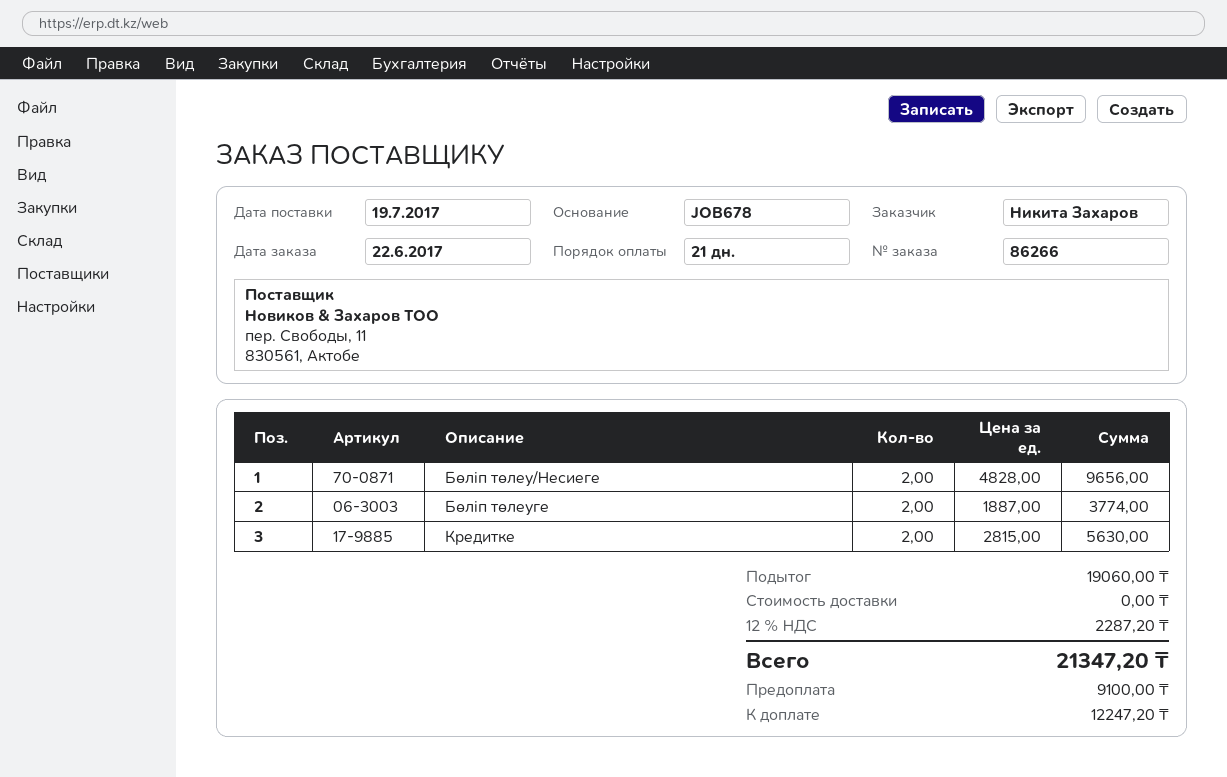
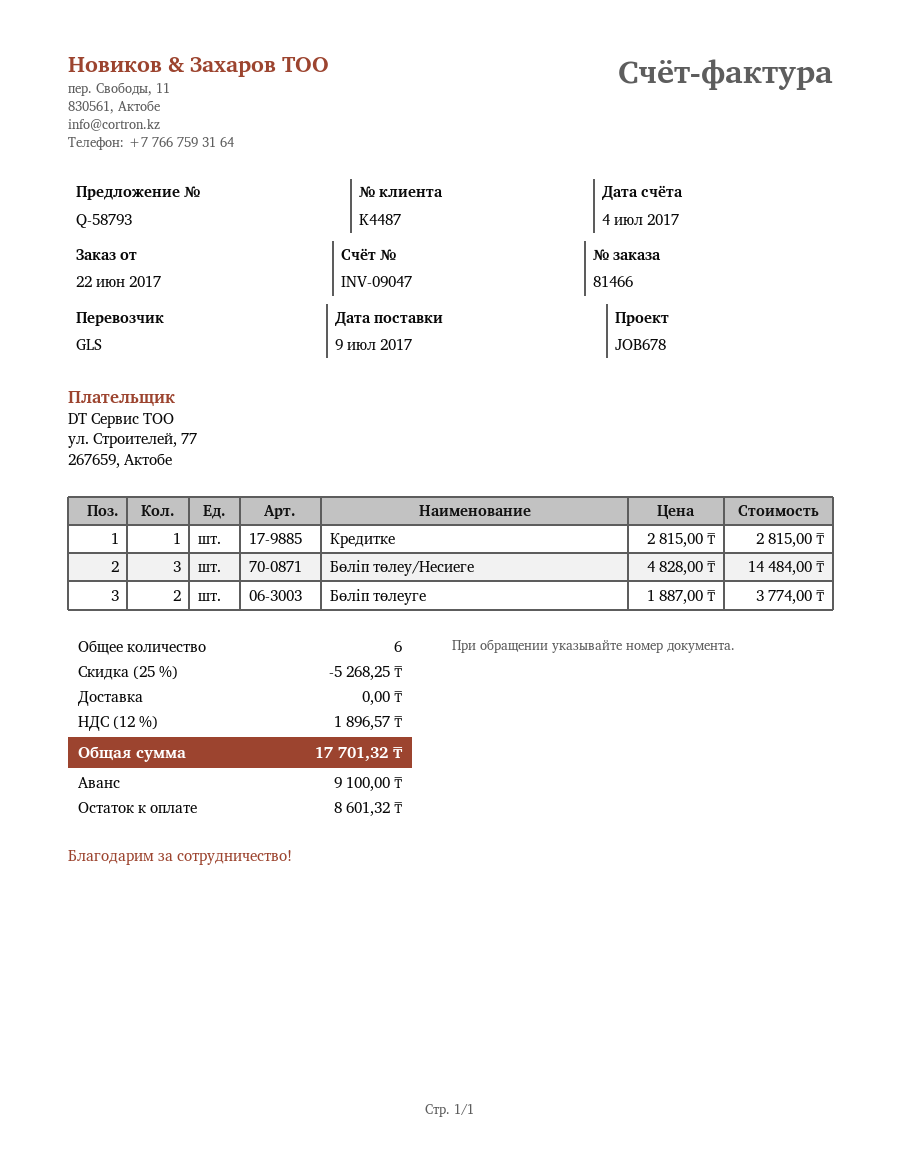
order number: 86266 -> 81466
delivery date: 2017-07-19 -> 2017-07-09
Бөліп төлеу/Несиеге: 2 x 4828.00 = 9656.00 -> 3 x 4828.00 = 14484.00
Кредитке: 2 x 2815.00 = 5630.00 -> 1 x 2815.00 = 2815.00
discount: none -> 25% = 5268.25
tax: 12% = 2287.20 -> 12% = 1896.57
total: 21347.20 -> 17701.32
balance: 12247.20 -> 8601.32

